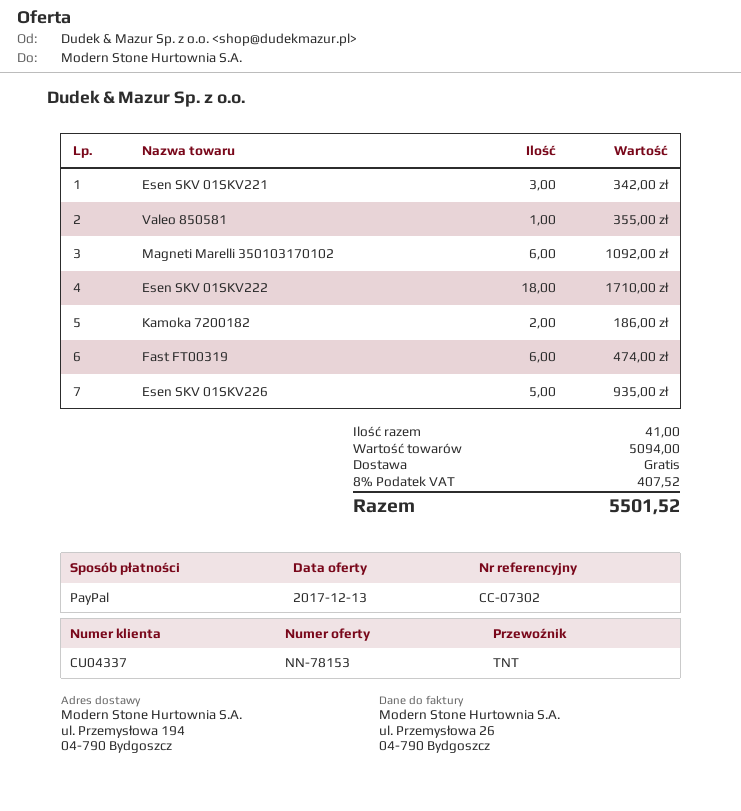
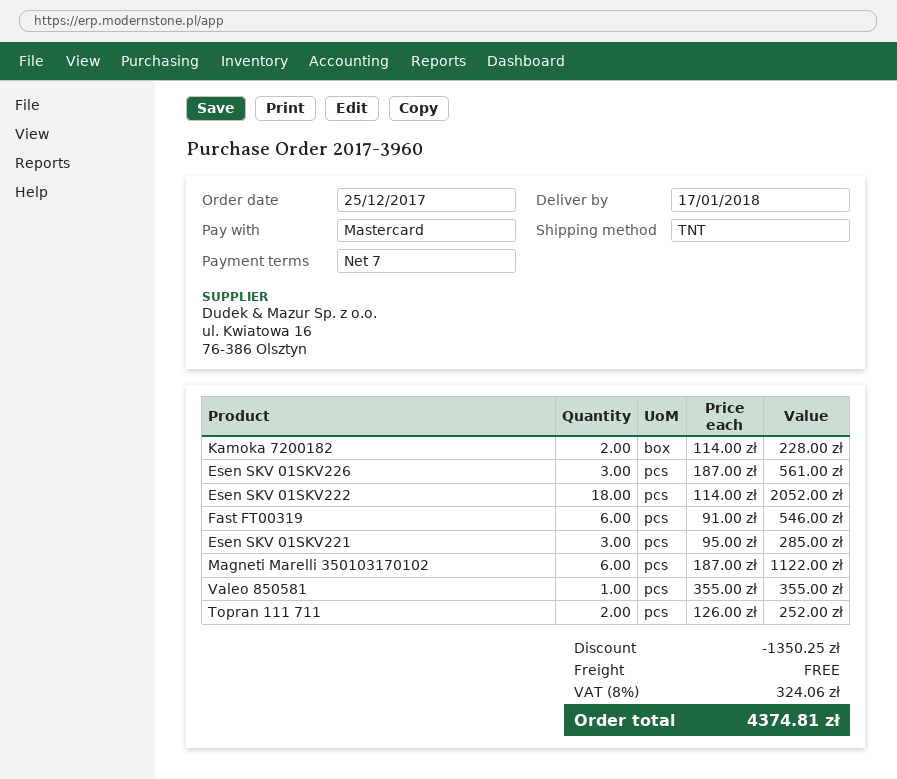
payment method: PayPal -> Mastercard
Esen SKV 01SKV221: 3 for 342.00 -> 3 for 285.00
Magneti Marelli 350103170102: 6 for 1092.00 -> 6 for 1122.00
Esen SKV 01SKV222: 18 for 1710.00 -> 18 for 2052.00
Kamoka 7200182: 2 for 186.00 -> 2 for 228.00
Fast FT00319: 6 for 474.00 -> 6 for 546.00
Esen SKV 01SKV226: 5 for 935.00 -> 3 for 561.00
Topran 111 711: none -> 2 for 252.00
discount: none -> 1350.25
tax: 8% = 407.52 -> 8% = 324.06
total: 5501.52 -> 4374.81

